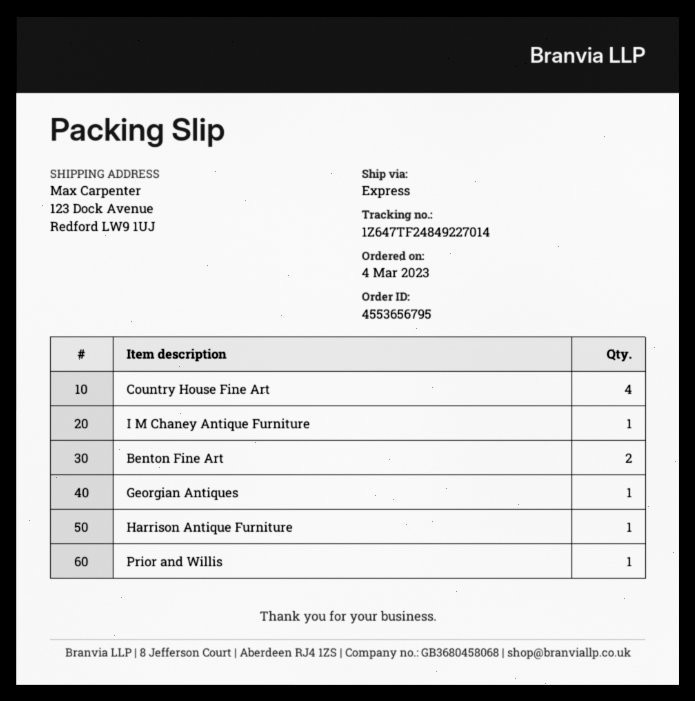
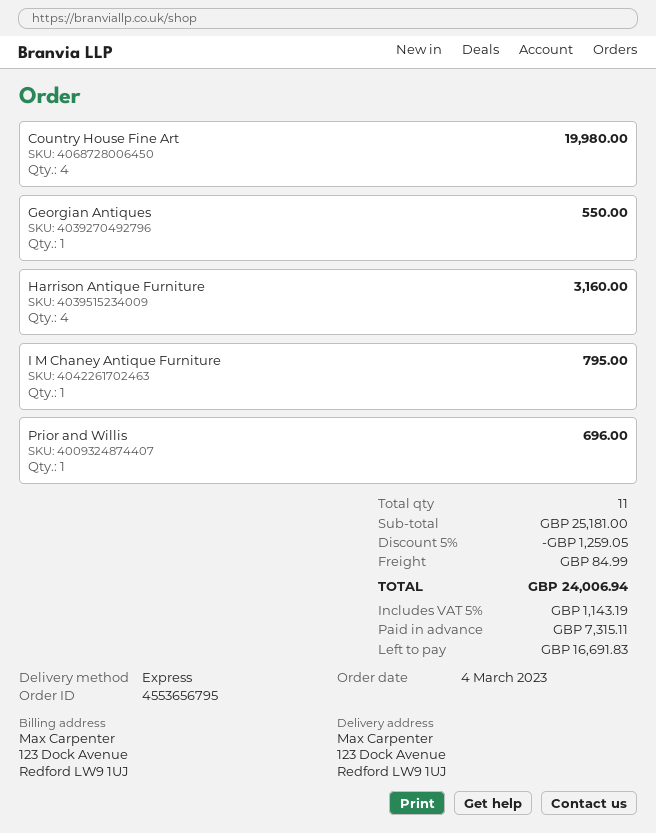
Benton Fine Art: 2 -> none
Harrison Antique Furniture: 1 -> 4

